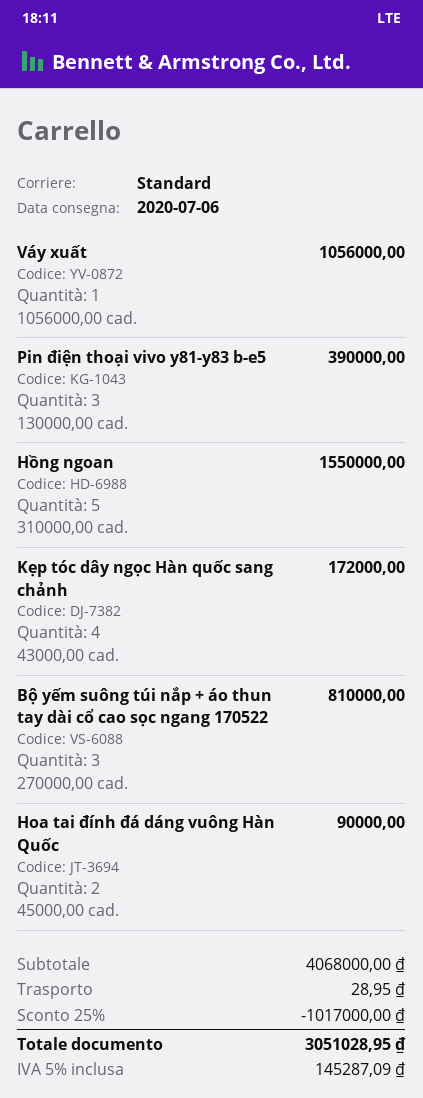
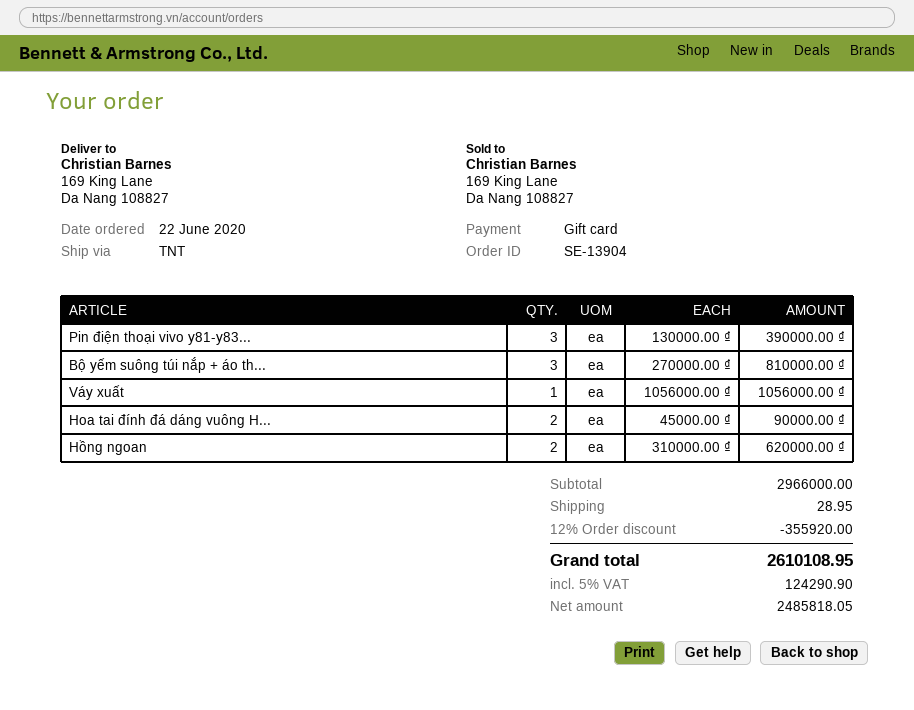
shipping method: standard -> TNT
Hồng ngoan: 5 x 310000.00 = 1550000.00 -> 2 x 310000.00 = 620000.00
Kẹp tóc dây ngọc Hàn quốc sang chảnh: 4 x 43000.00 = 172000.00 -> none
subtotal: 4068000.00 -> 2966000.00
discount: 25% = 1017000.00 -> 12% = 355920.00
tax: 5% = 145287.09 -> 5% = 124290.90
total: 3051028.95 -> 2610108.95

